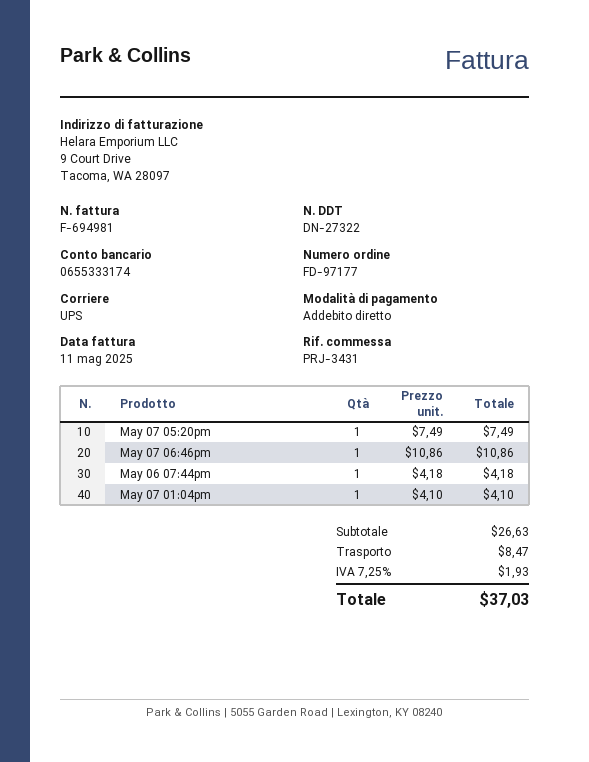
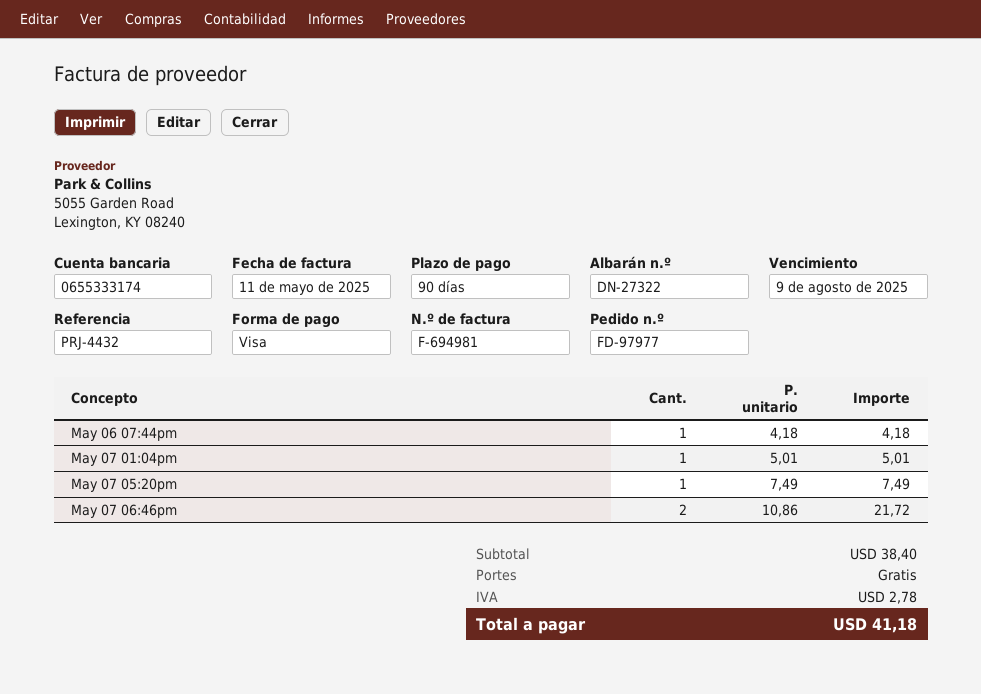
order number: FD-97177 -> FD-97977
reference: PRJ-3431 -> PRJ-4432
payment method: direct debit -> Visa
May 07 06:46pm: 1 x 10.86 = 10.86 -> 2 x 10.86 = 21.72
May 07 01:04pm: 1 x 4.10 = 4.10 -> 1 x 5.01 = 5.01
subtotal: 26.63 -> 38.40
shipping: 8.47 -> 0.00
tax: 1.93 -> 2.78
total: 37.03 -> 41.18

